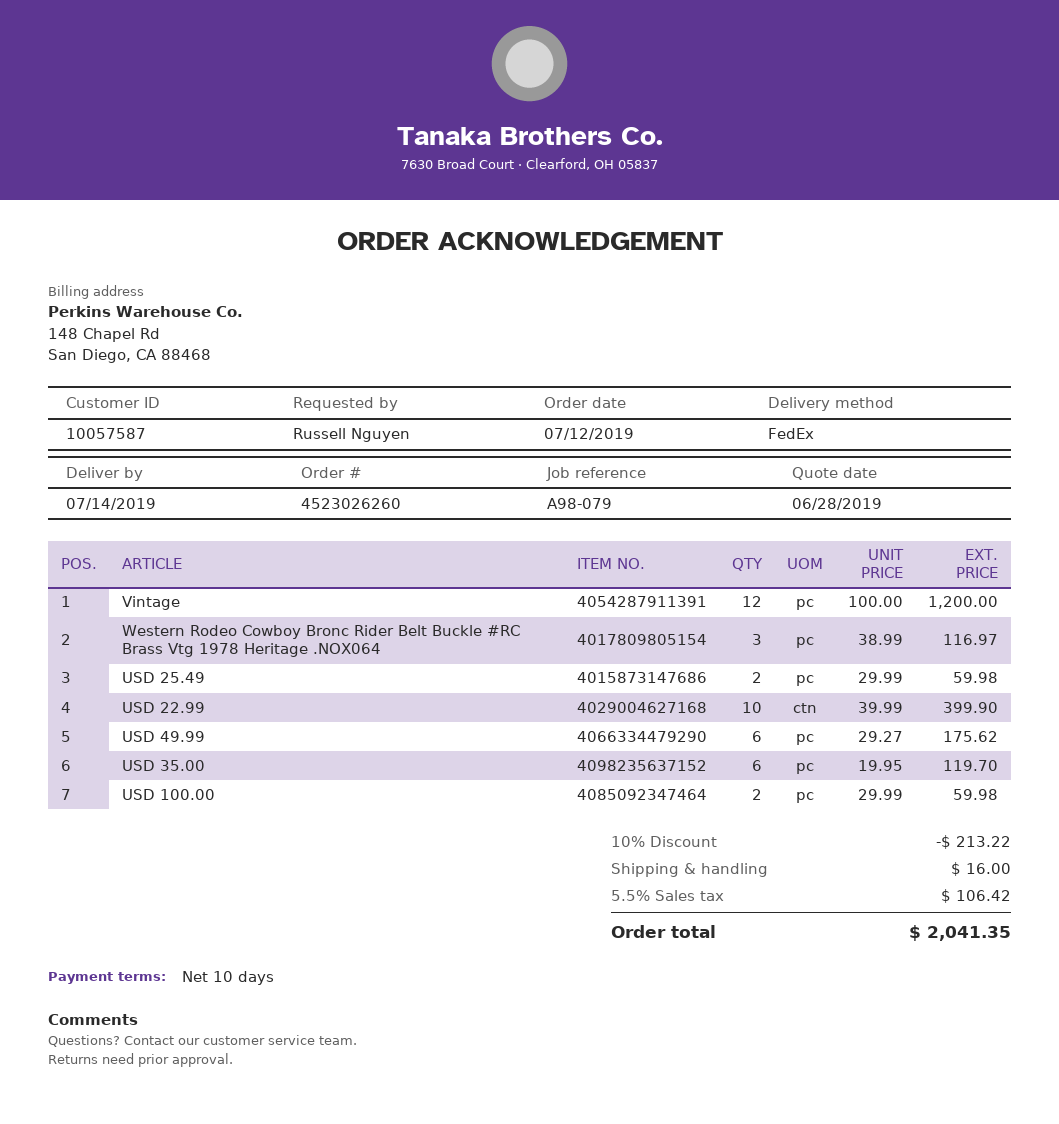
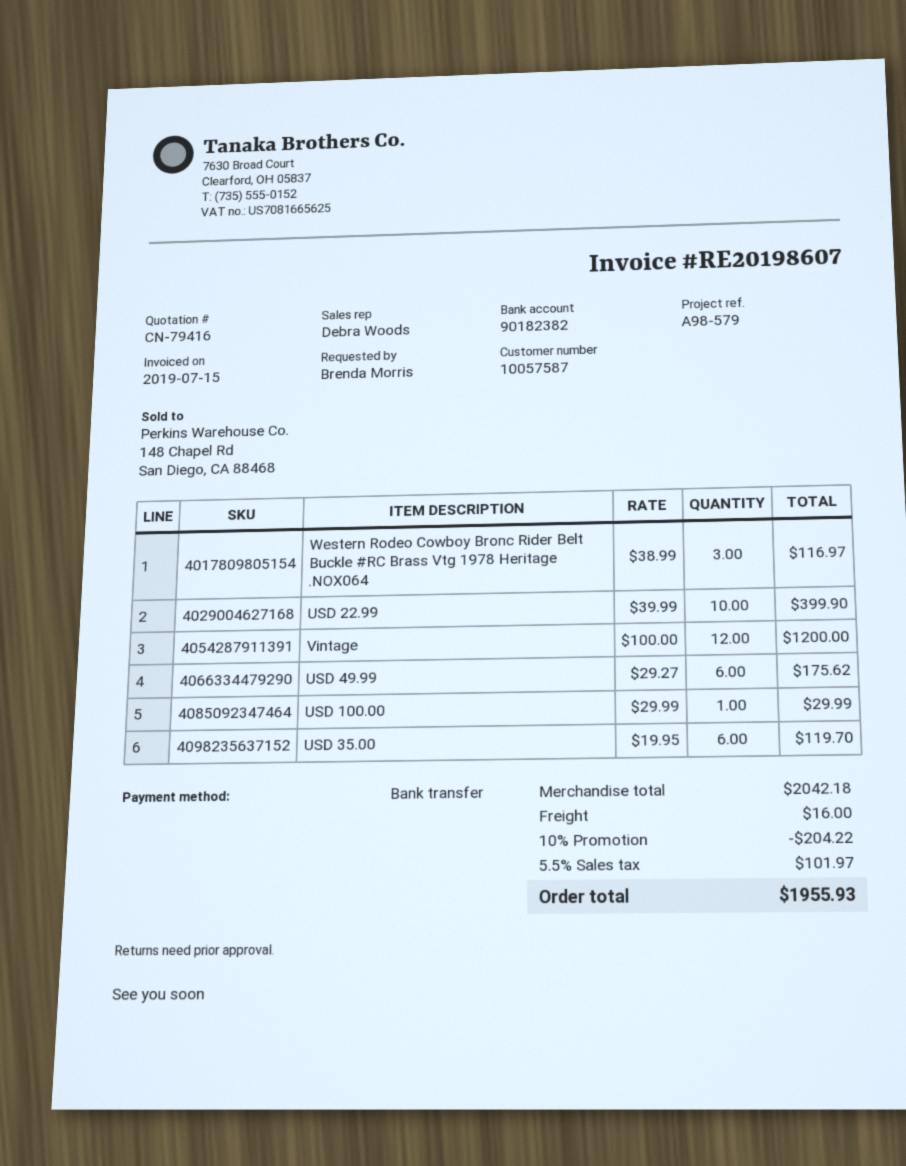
reference: A98-079 -> A98-579
ordered by: Russell Nguyen -> Brenda Morris
USD 25.49: 2 x 29.99 = 59.98 -> none
USD 100.00: 2 x 29.99 = 59.98 -> 1 x 29.99 = 29.99
discount: 10% = 213.22 -> 10% = 204.22
tax: 5.5% = 106.42 -> 5.5% = 101.97
total: 2041.35 -> 1955.93

